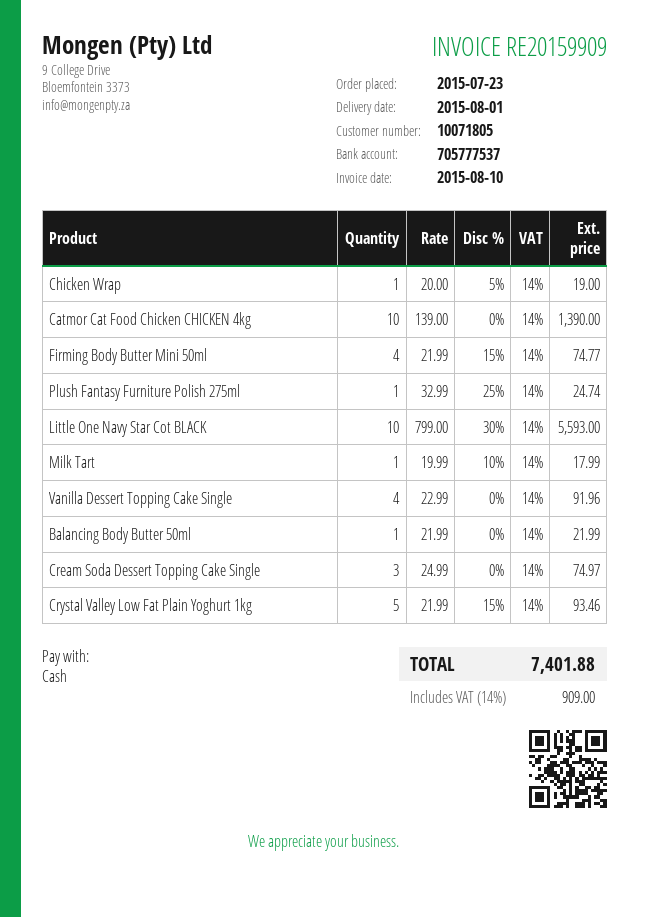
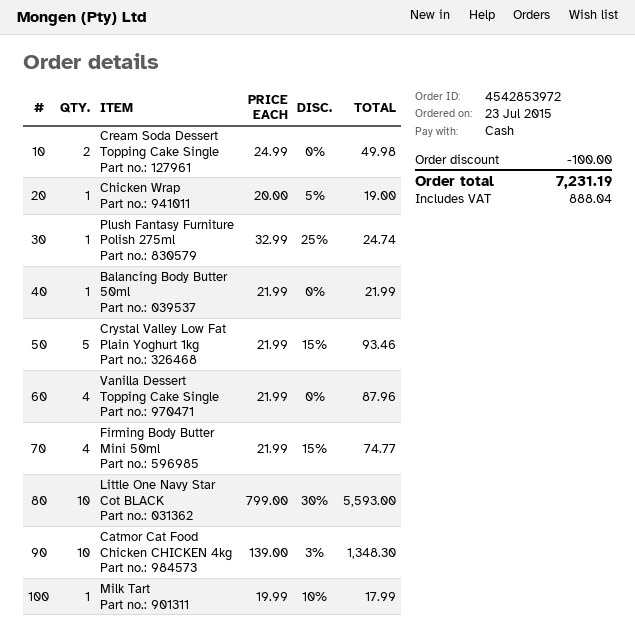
Catmor Cat Food Chicken CHICKEN 4kg: 10 x 139.00 = 1390.00 -> 10 x 139.00 - 3% = 1348.30
Vanilla Dessert Topping Cake Single: 4 x 22.99 = 91.96 -> 4 x 21.99 = 87.96
Cream Soda Dessert Topping Cake Single: 3 x 24.99 = 74.97 -> 2 x 24.99 = 49.98
discount: none -> 100.00
tax: 909.00 -> 888.04
total: 7401.88 -> 7231.19

